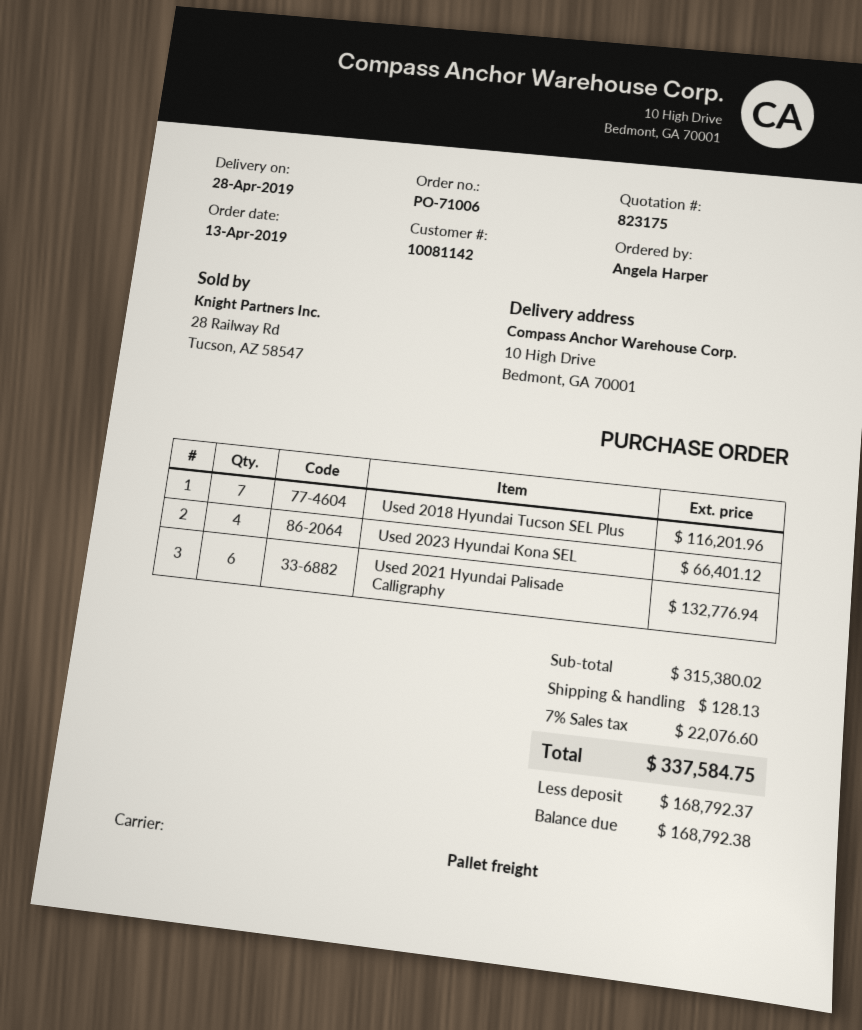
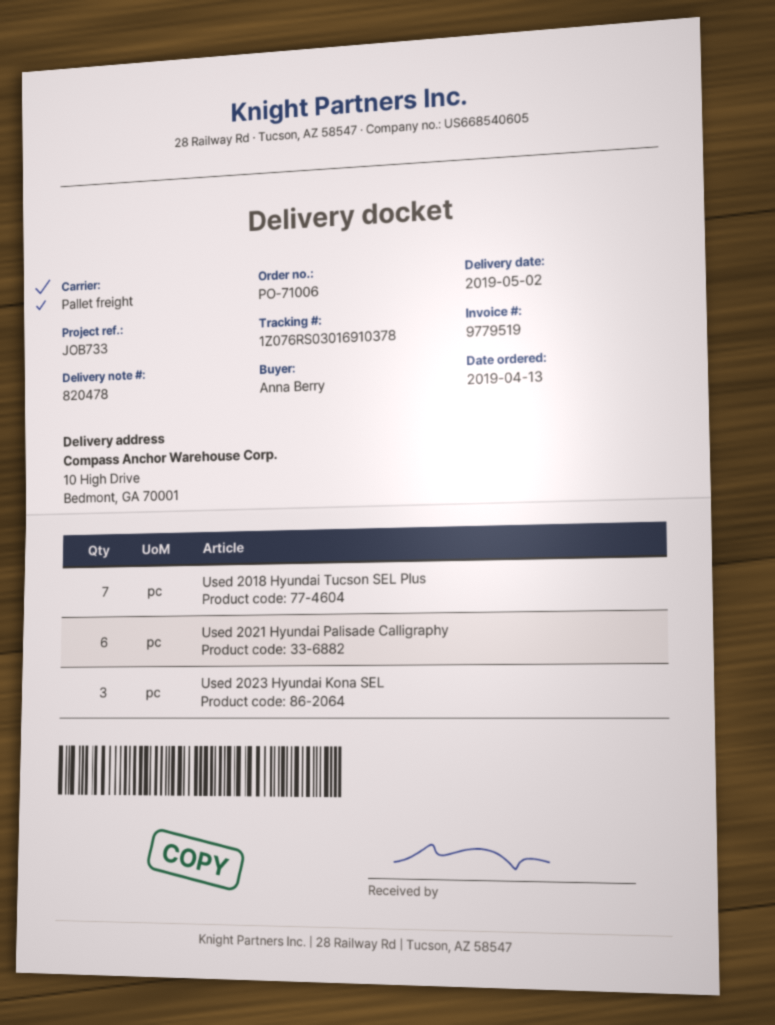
delivery date: 2019-04-28 -> 2019-05-02
ordered by: Angela Harper -> Anna Berry
Used 2023 Hyundai Kona SEL: 4 -> 3

